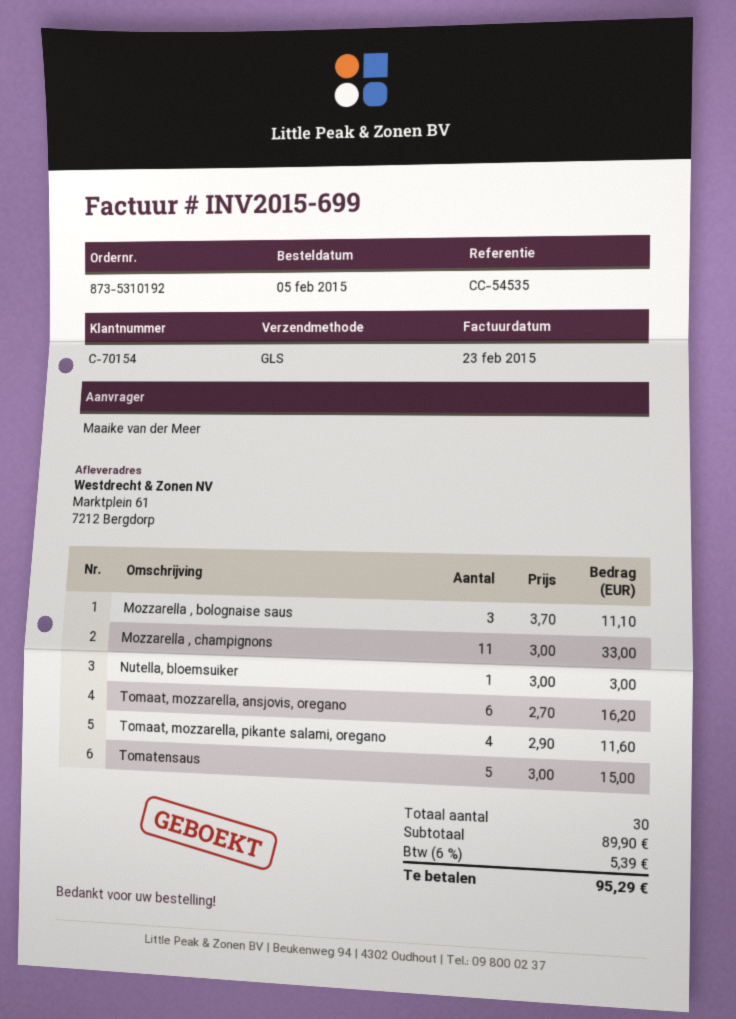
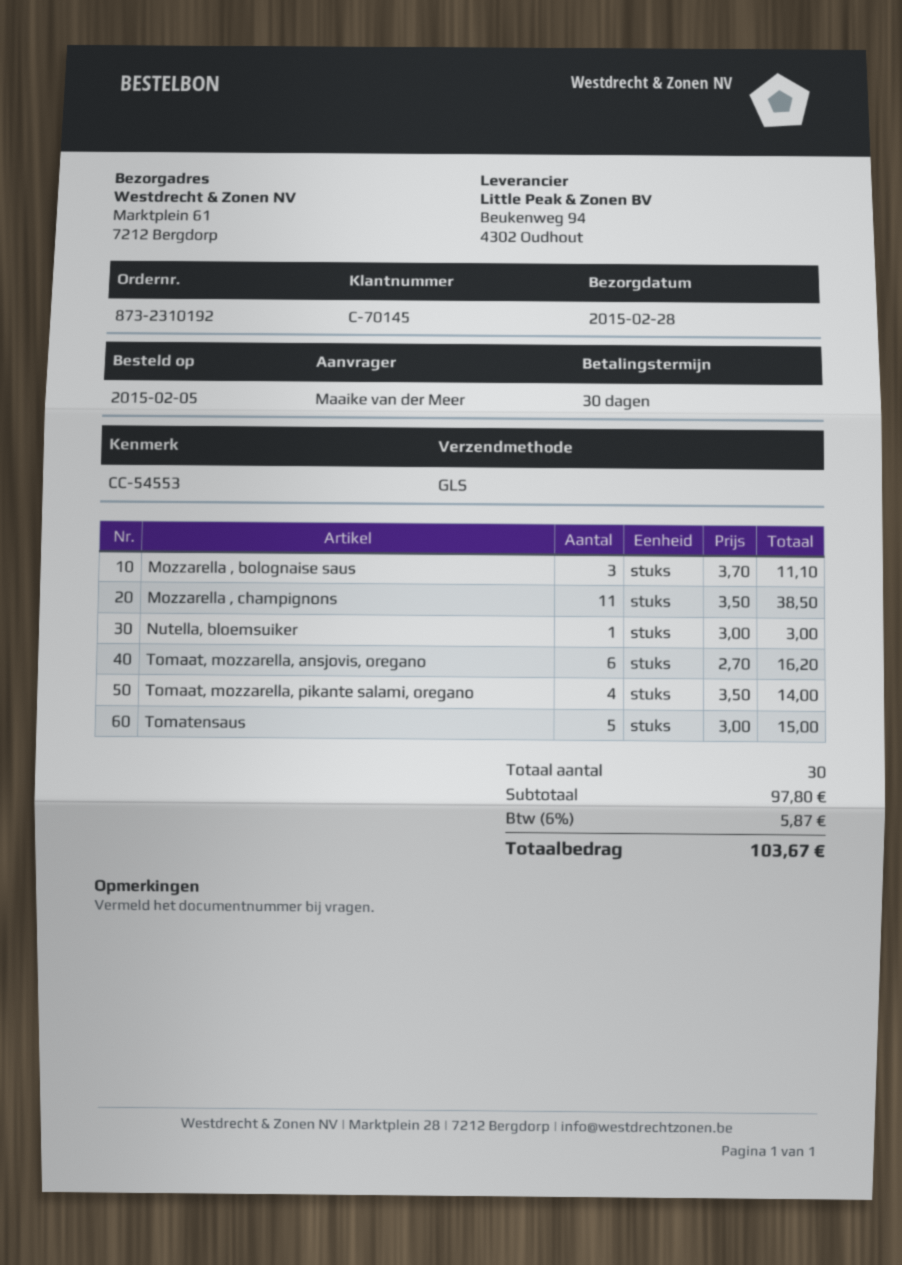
order number: 873-5310192 -> 873-2310192
customer number: C-70154 -> C-70145
reference: CC-54535 -> CC-54553
Mozzarella , champignons: 11 x 3.00 = 33.00 -> 11 x 3.50 = 38.50
Tomaat, mozzarella, pikante salami, oregano: 4 x 2.90 = 11.60 -> 4 x 3.50 = 14.00
subtotal: 89.90 -> 97.80
tax: 6% = 5.39 -> 6% = 5.87
total: 95.29 -> 103.67

